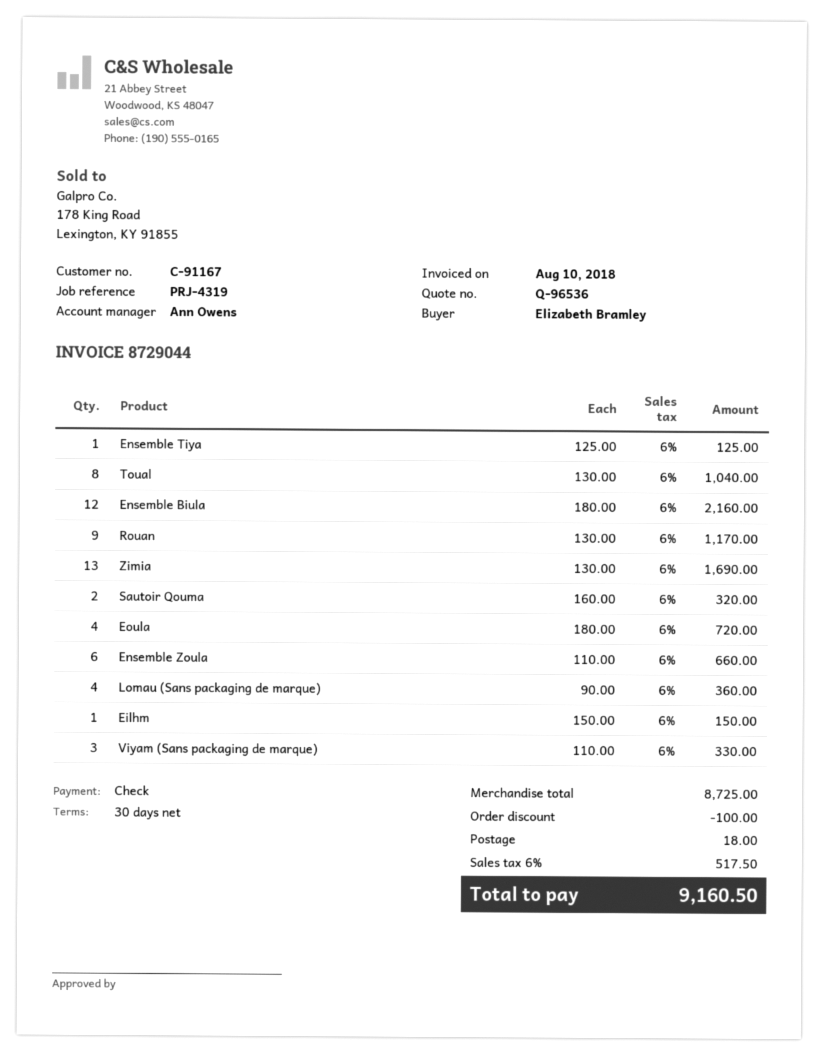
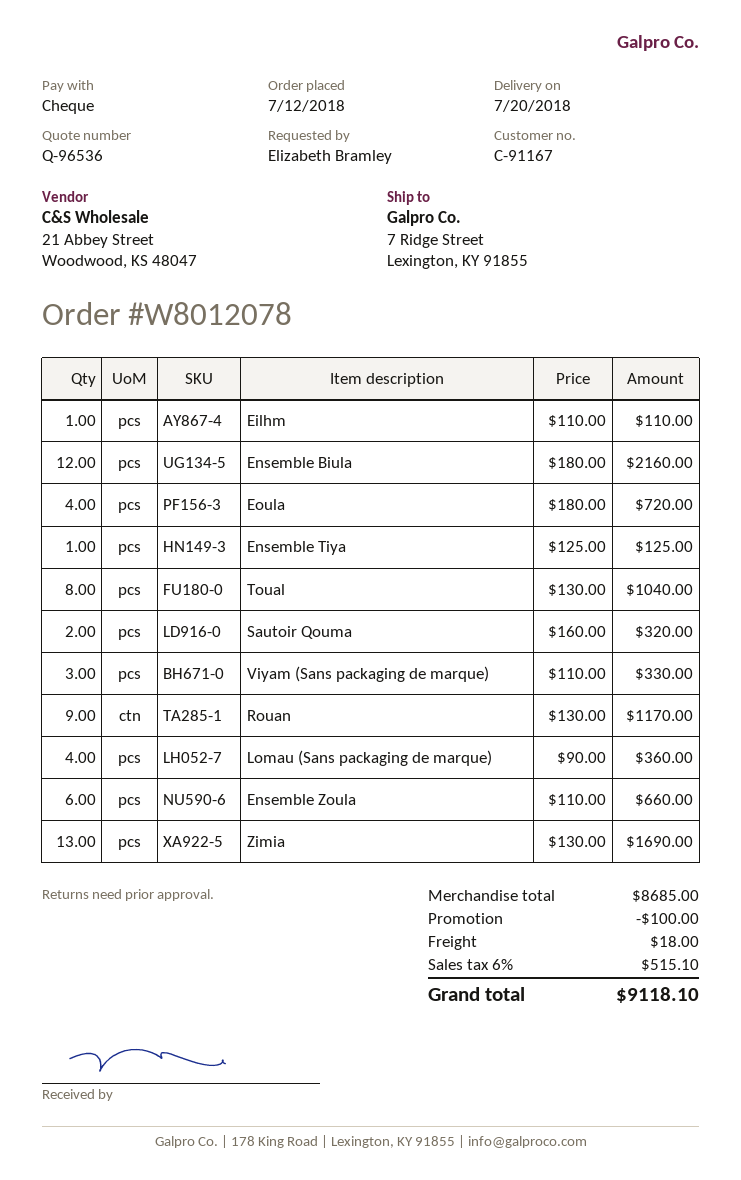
Eilhm: 1 x 150.00 = 150.00 -> 1 x 110.00 = 110.00
subtotal: 8725.00 -> 8685.00
tax: 6% = 517.50 -> 6% = 515.10
total: 9160.50 -> 9118.10

